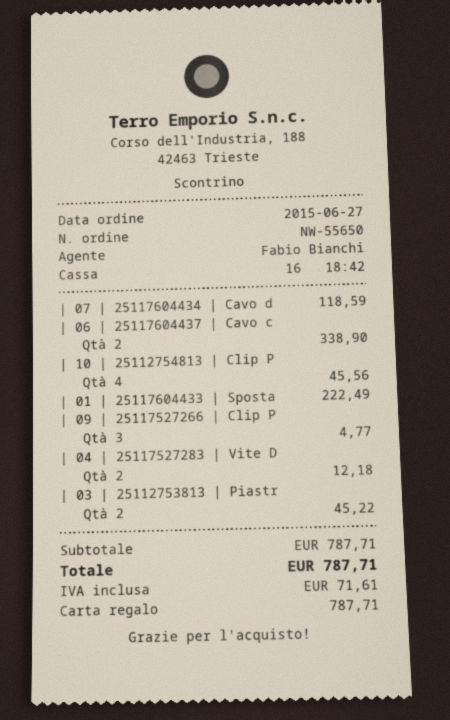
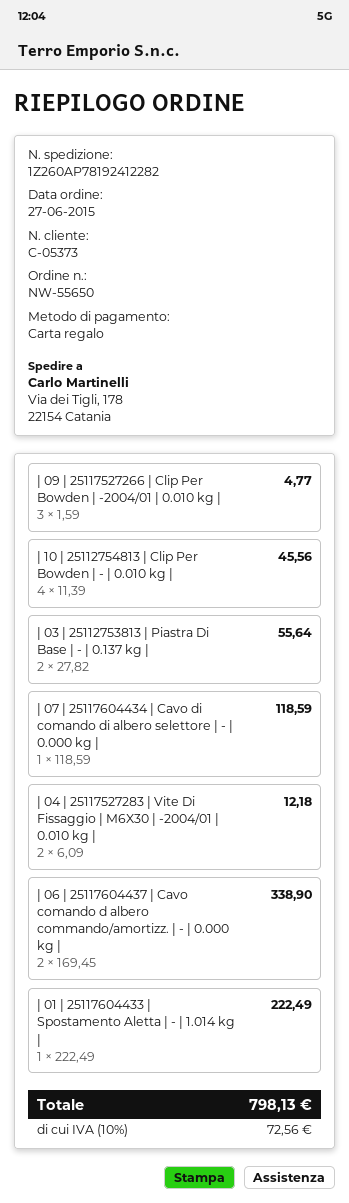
| 03 | 25112753813 | Piastr: 2 for 45.22 -> 2 for 55.64
tax: 71.61 -> 72.56
total: 787.71 -> 798.13

